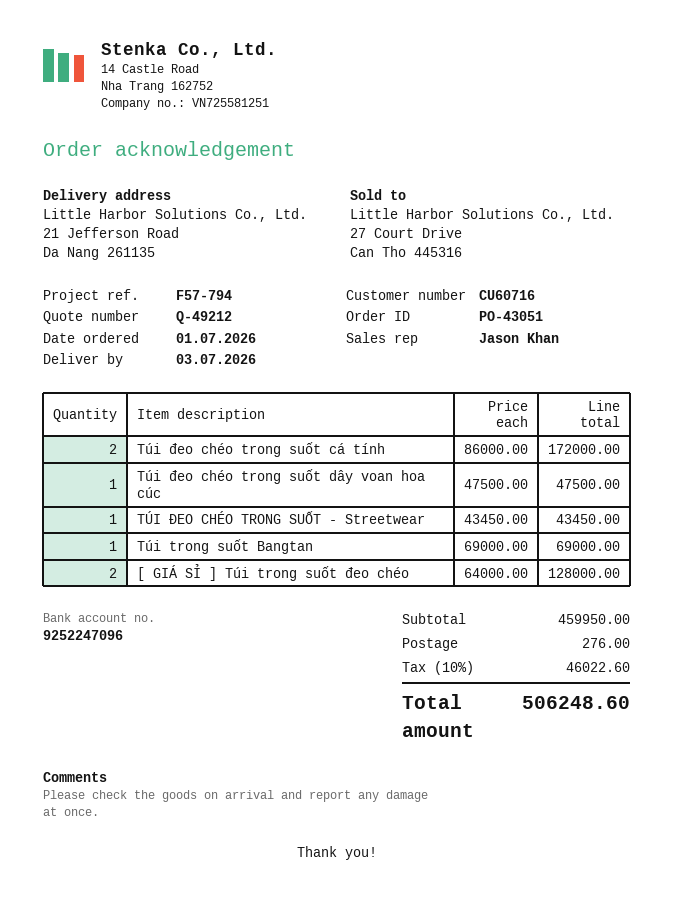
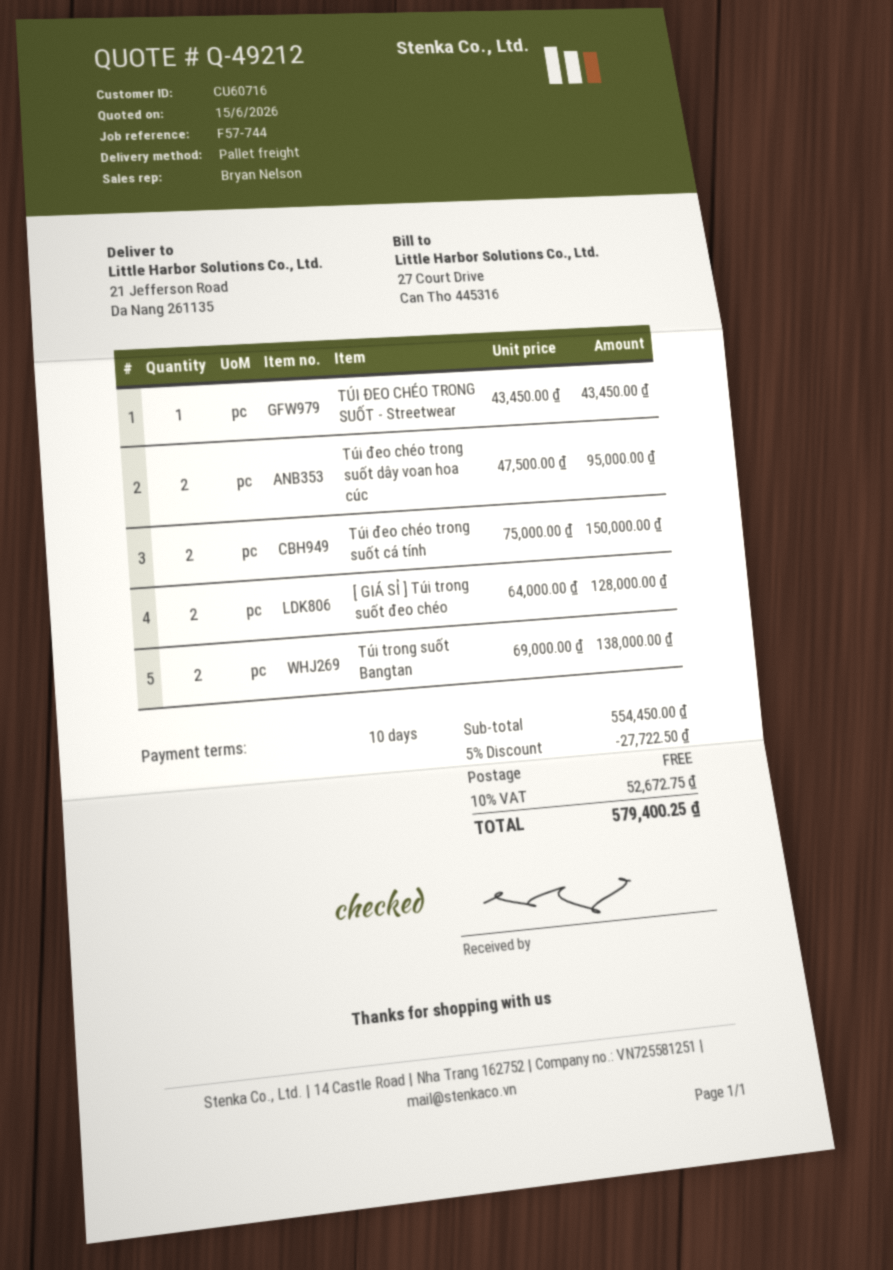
reference: F57-794 -> F57-744
sales rep: Jason Khan -> Bryan Nelson
Túi đeo chéo trong suốt cá tính: 2 x 86000.00 = 172000.00 -> 2 x 75000.00 = 150000.00
Túi đeo chéo trong suốt dây voan hoa cúc: 1 x 47500.00 = 47500.00 -> 2 x 47500.00 = 95000.00
Túi trong suốt Bangtan: 1 x 69000.00 = 69000.00 -> 2 x 69000.00 = 138000.00
subtotal: 459950.00 -> 554450.00
discount: none -> 5% = 27722.50
shipping: 276.00 -> 0.00
tax: 10% = 46022.60 -> 10% = 52672.75
total: 506248.60 -> 579400.25

